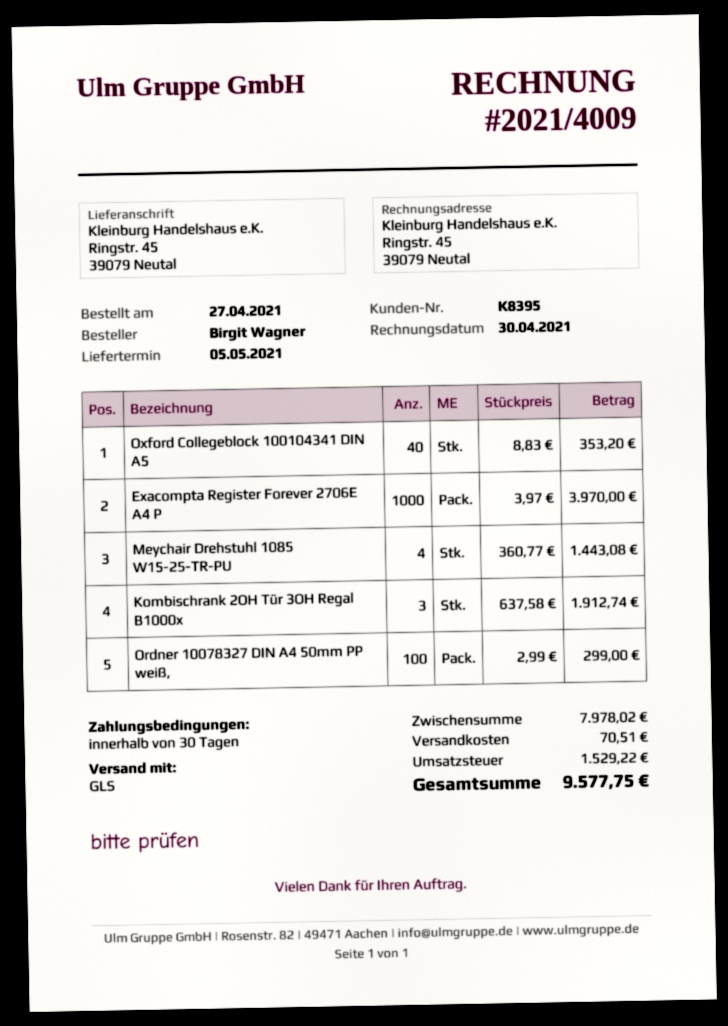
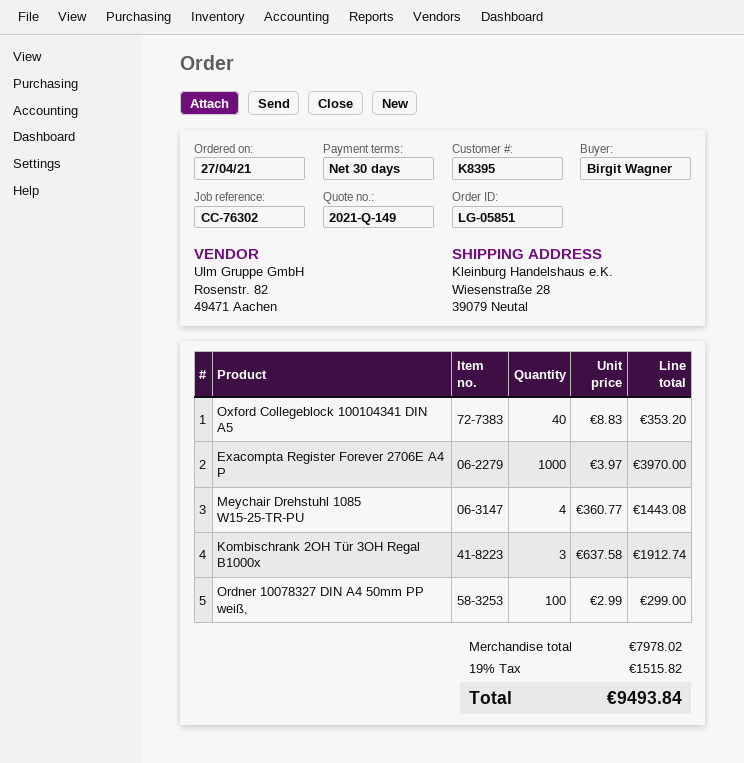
ship to: Ringstr. 45, 39079 Neutal -> Wiesenstraße 28, 39079 Neutal
shipping: 70.51 -> none
tax: 1529.22 -> 1515.82
total: 9577.75 -> 9493.84

